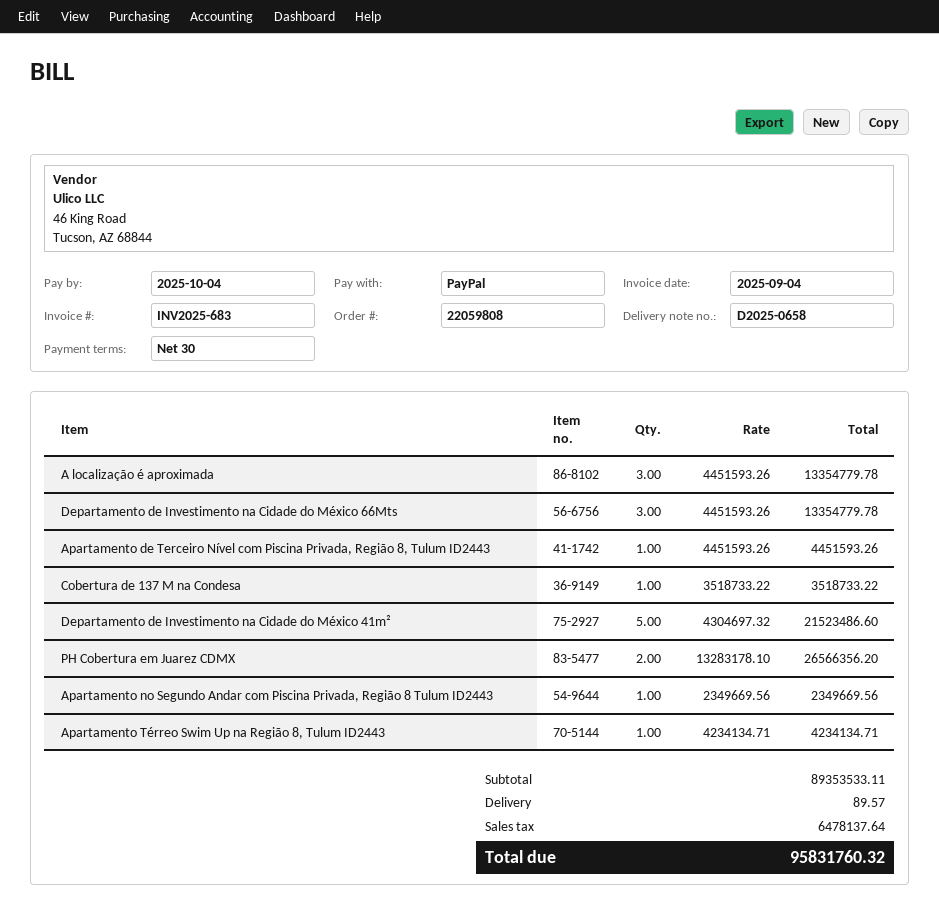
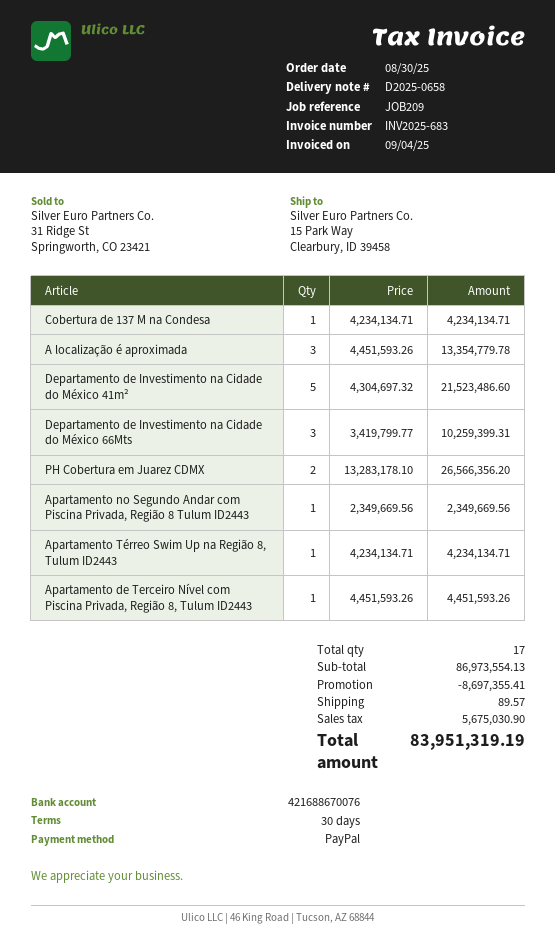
Departamento de Investimento na Cidade do México 66Mts: 3 x 4451593.26 = 13354779.78 -> 3 x 3419799.77 = 10259399.31
Cobertura de 137 M na Condesa: 1 x 3518733.22 = 3518733.22 -> 1 x 4234134.71 = 4234134.71
subtotal: 89353533.11 -> 86973554.13
discount: none -> 8697355.41
tax: 6478137.64 -> 5675030.90
total: 95831760.32 -> 83951319.19

